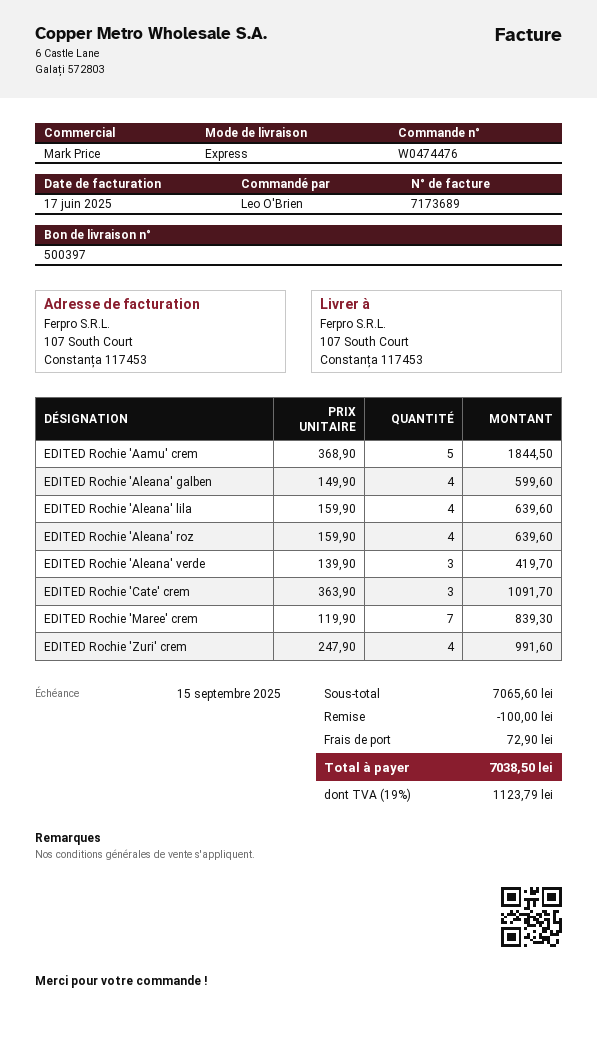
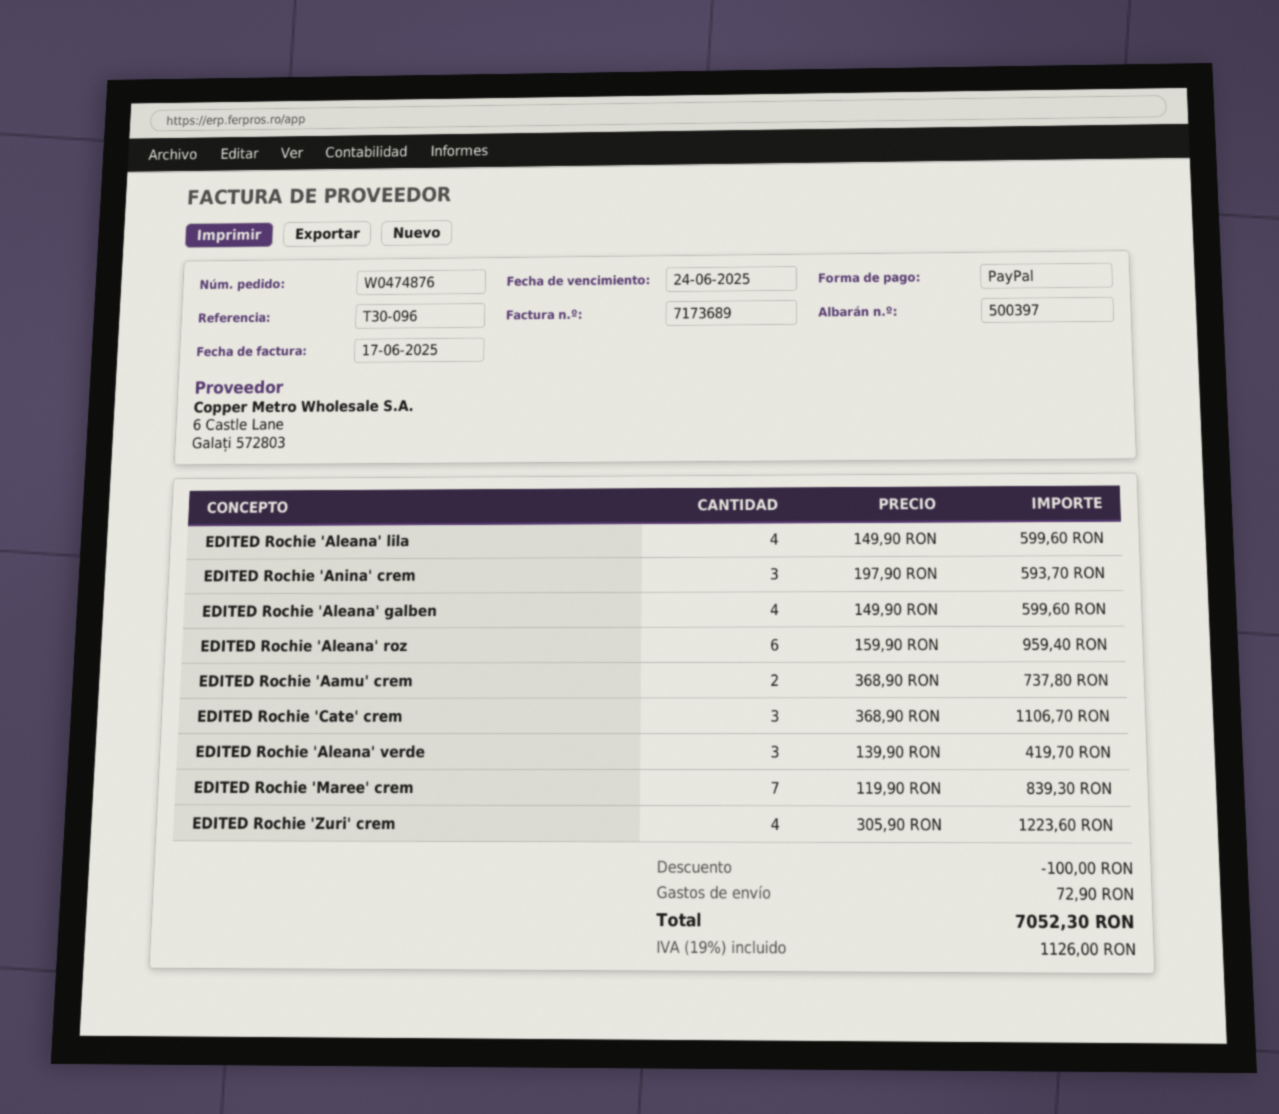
order number: W0474476 -> W0474876
due date: 2025-09-15 -> 2025-06-24
EDITED Rochie 'Aamu' crem: 5 x 368.90 = 1844.50 -> 2 x 368.90 = 737.80
EDITED Rochie 'Aleana' lila: 4 x 159.90 = 639.60 -> 4 x 149.90 = 599.60
EDITED Rochie 'Aleana' roz: 4 x 159.90 = 639.60 -> 6 x 159.90 = 959.40
EDITED Rochie 'Cate' crem: 3 x 363.90 = 1091.70 -> 3 x 368.90 = 1106.70
EDITED Rochie 'Zuri' crem: 4 x 247.90 = 991.60 -> 4 x 305.90 = 1223.60
EDITED Rochie 'Anina' crem: none -> 3 x 197.90 = 593.70
tax: 19% = 1123.79 -> 19% = 1126.00
total: 7038.50 -> 7052.30

